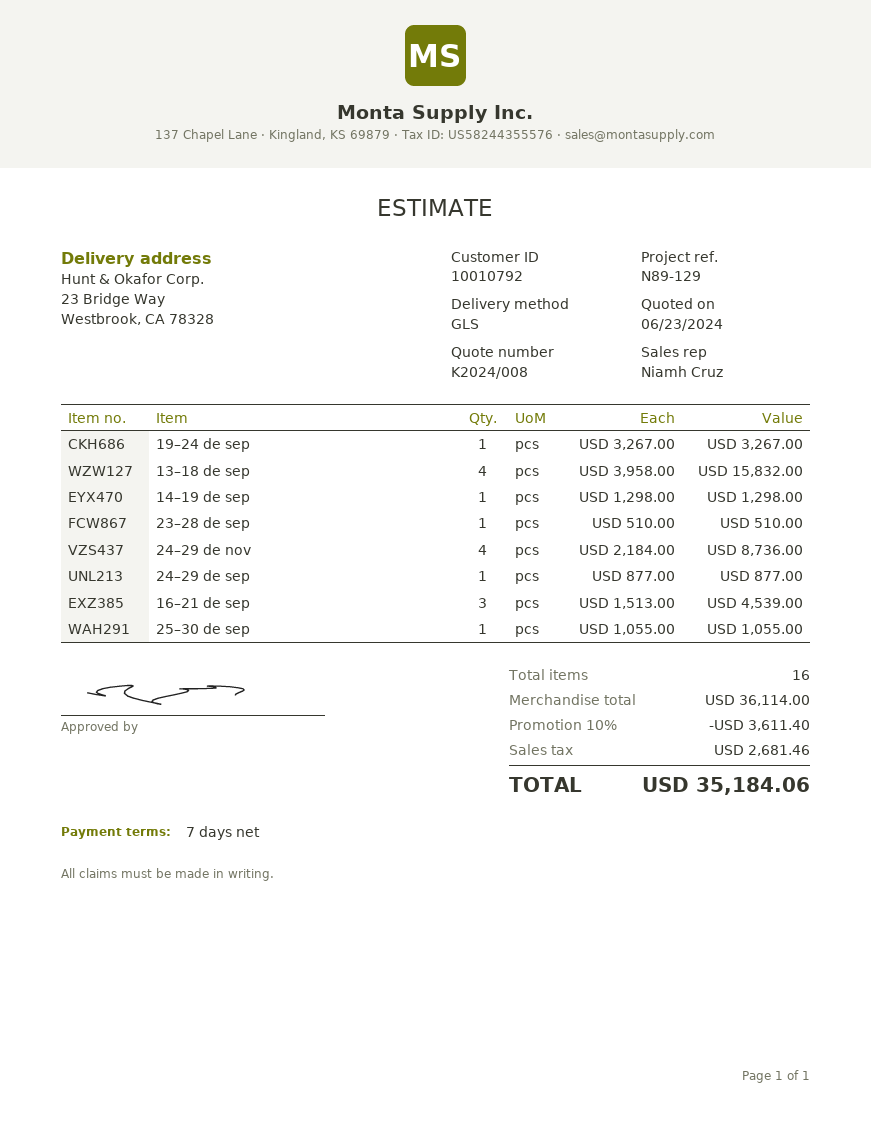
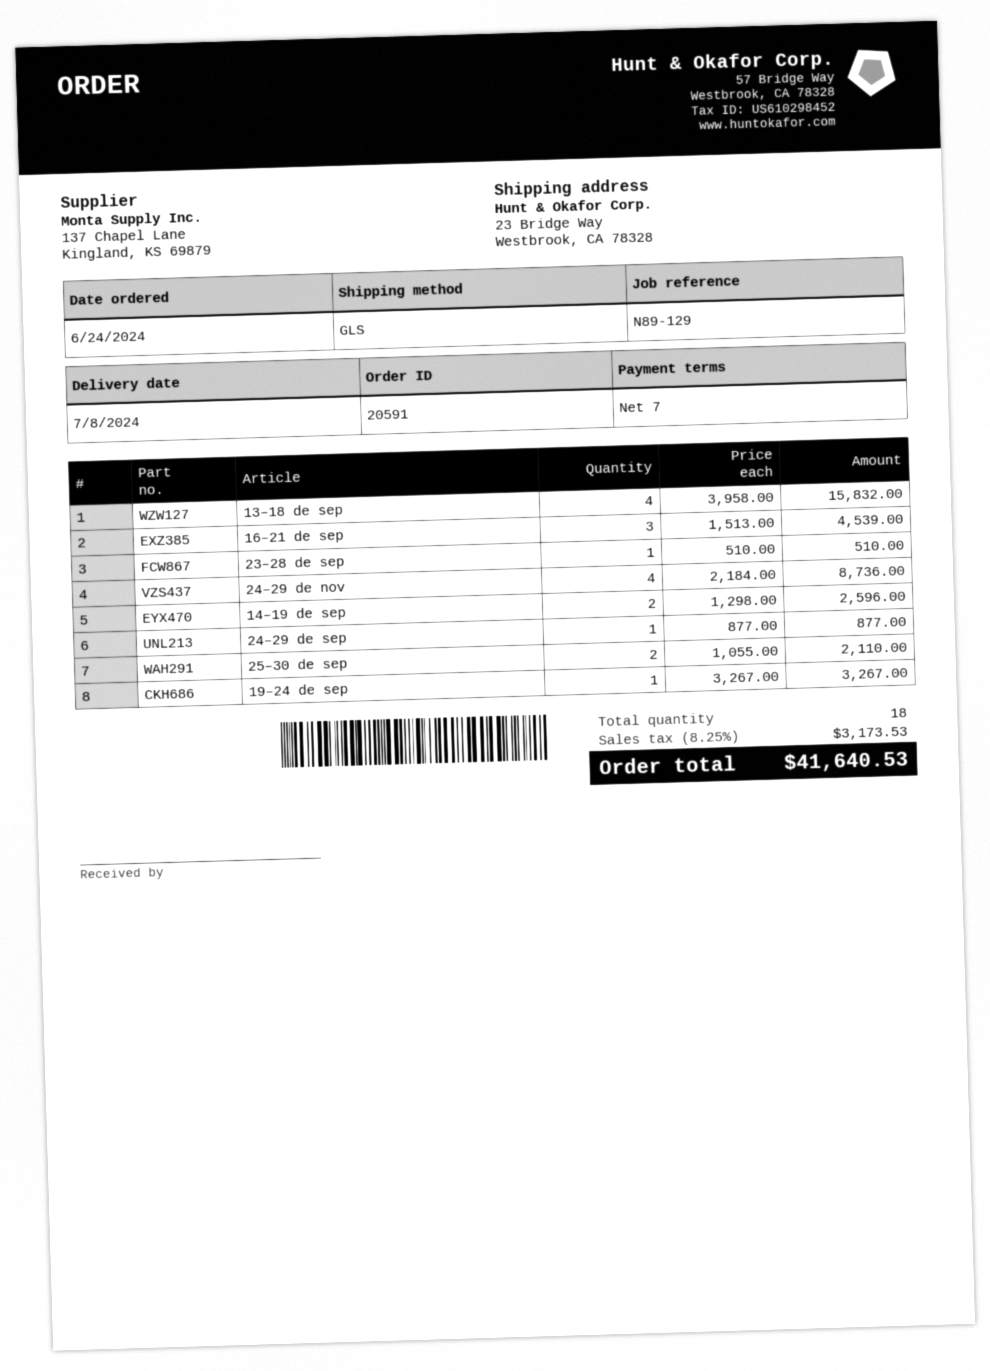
14–19 de sep: 1 x 1298.00 = 1298.00 -> 2 x 1298.00 = 2596.00
25–30 de sep: 1 x 1055.00 = 1055.00 -> 2 x 1055.00 = 2110.00
total quantity: 16 -> 18
discount: 10% = 3611.40 -> none
tax: 2681.46 -> 3173.53
total: 35184.06 -> 41640.53

